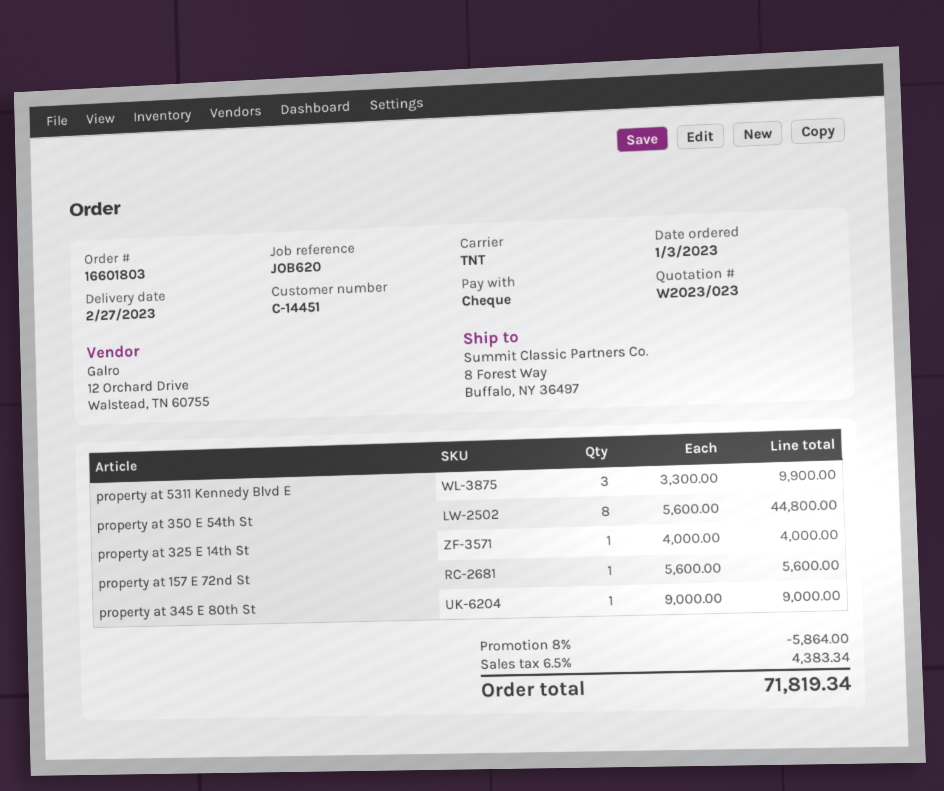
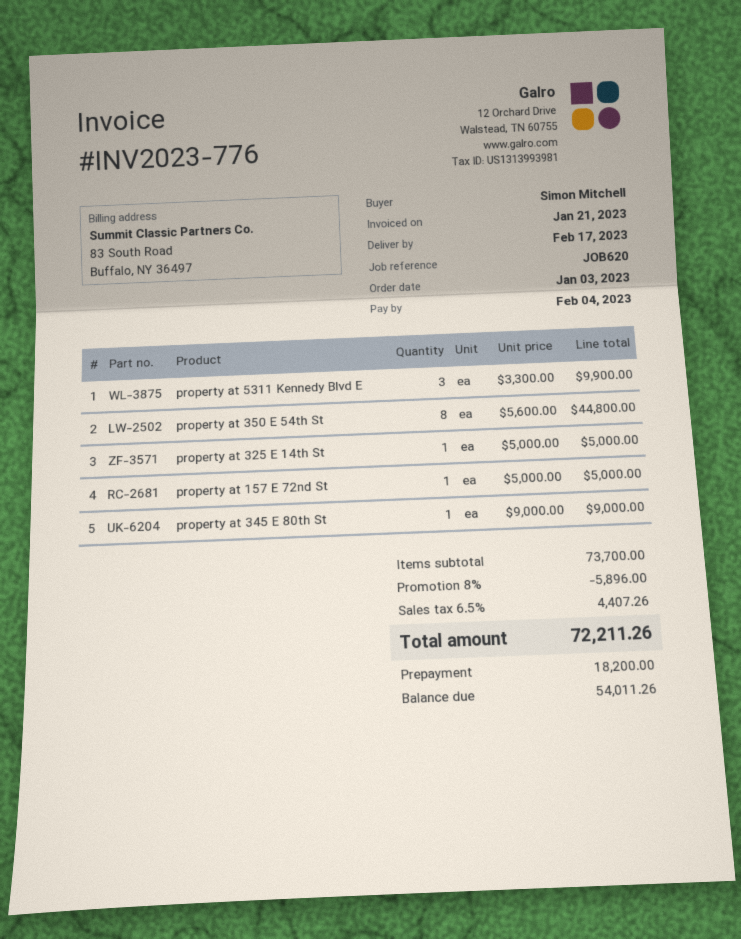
delivery date: 2023-02-27 -> 2023-02-17
property at 325 E 14th St: 1 x 4000.00 = 4000.00 -> 1 x 5000.00 = 5000.00
property at 157 E 72nd St: 1 x 5600.00 = 5600.00 -> 1 x 5000.00 = 5000.00
discount: 8% = 5864.00 -> 8% = 5896.00
tax: 6.5% = 4383.34 -> 6.5% = 4407.26
total: 71819.34 -> 72211.26

